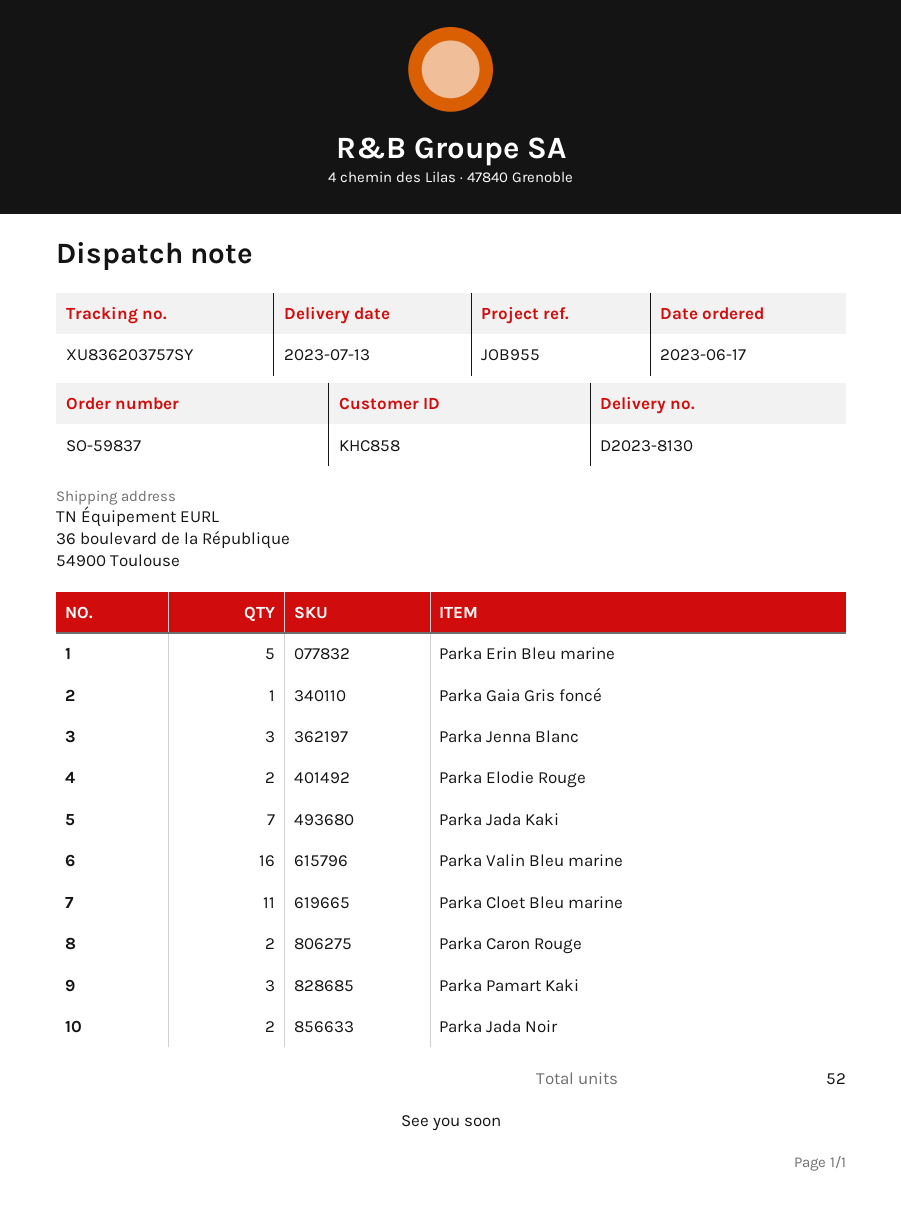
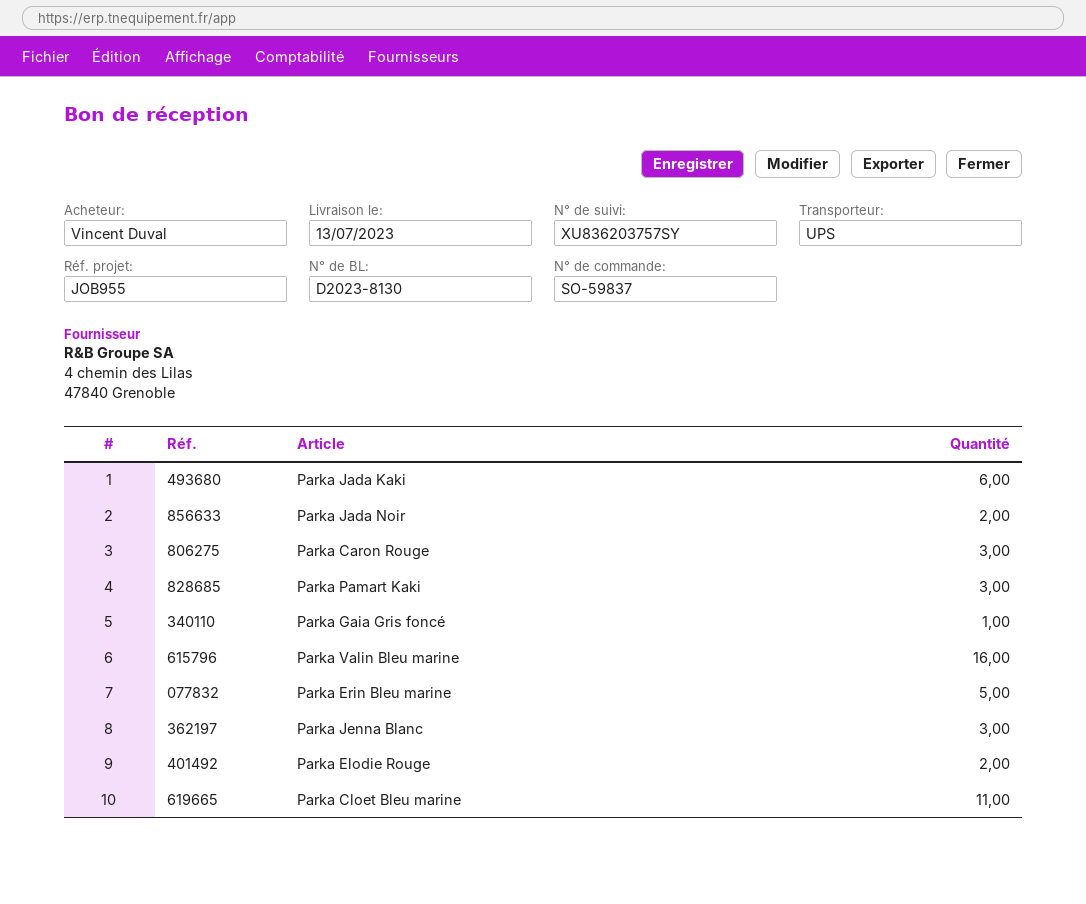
Parka Jada Kaki: 7 -> 6
Parka Caron Rouge: 2 -> 3

